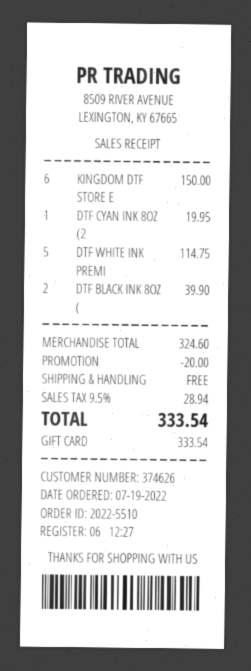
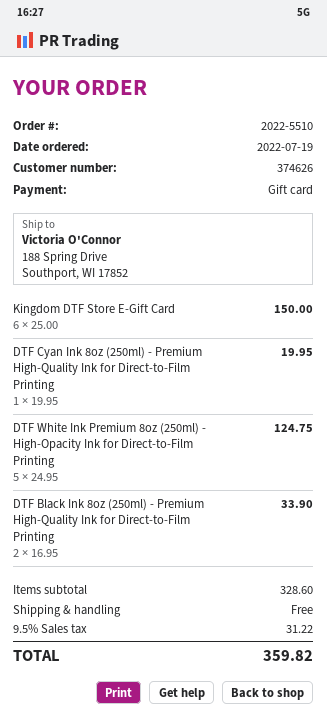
DTF WHITE INK PREMI: 5 for 114.75 -> 5 for 124.75
DTF BLACK INK 8OZ (: 2 for 39.90 -> 2 for 33.90
subtotal: 324.60 -> 328.60
discount: 20.00 -> none
tax: 9.5% = 28.94 -> 9.5% = 31.22
total: 333.54 -> 359.82

